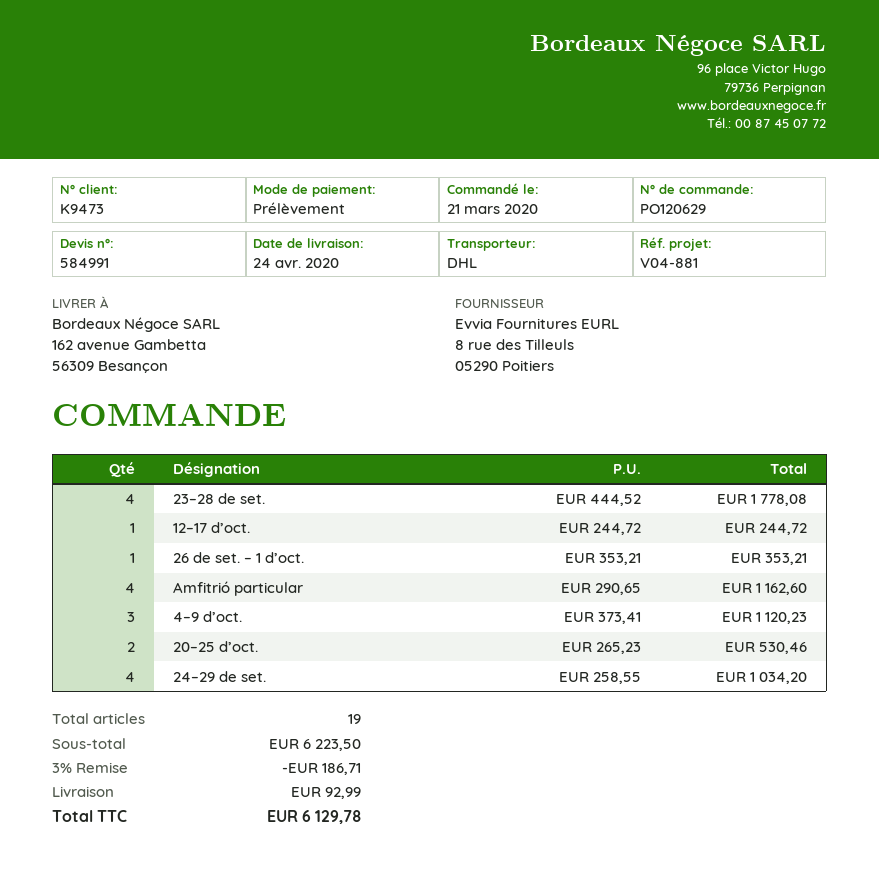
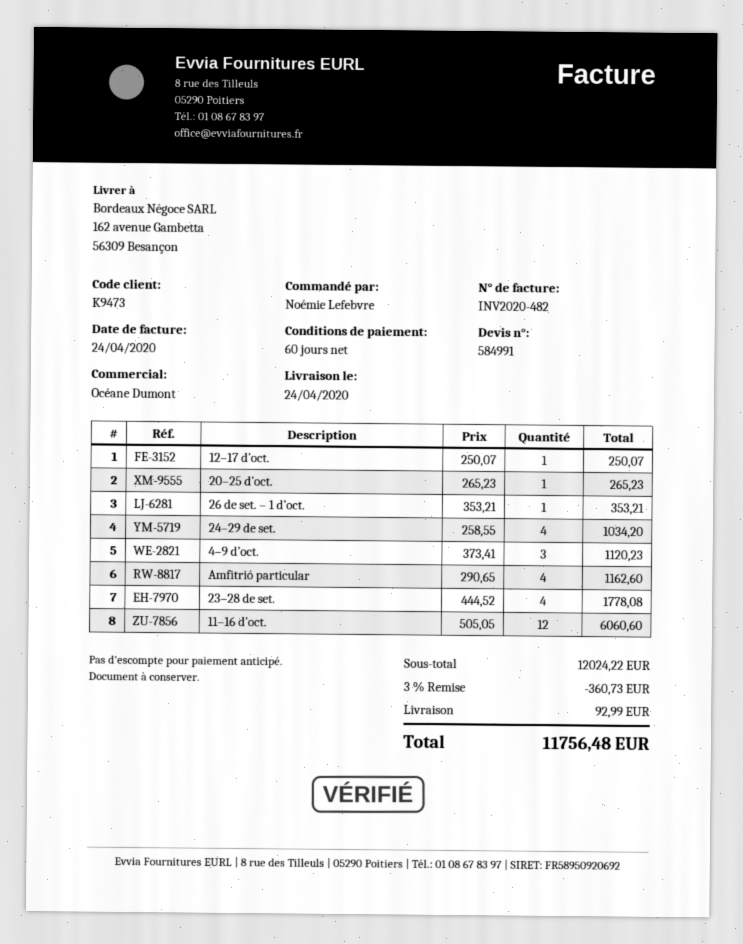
12–17 d’oct.: 1 x 244.72 = 244.72 -> 1 x 250.07 = 250.07
20–25 d’oct.: 2 x 265.23 = 530.46 -> 1 x 265.23 = 265.23
11–16 d’oct.: none -> 12 x 505.05 = 6060.60
subtotal: 6223.50 -> 12024.22
discount: 3% = 186.71 -> 3% = 360.73
total: 6129.78 -> 11756.48

